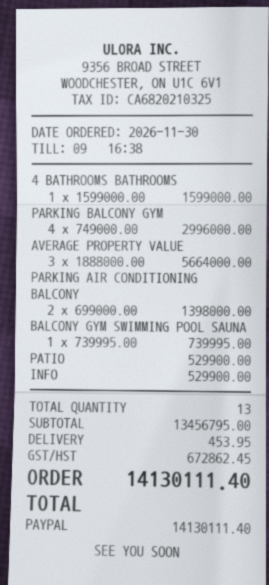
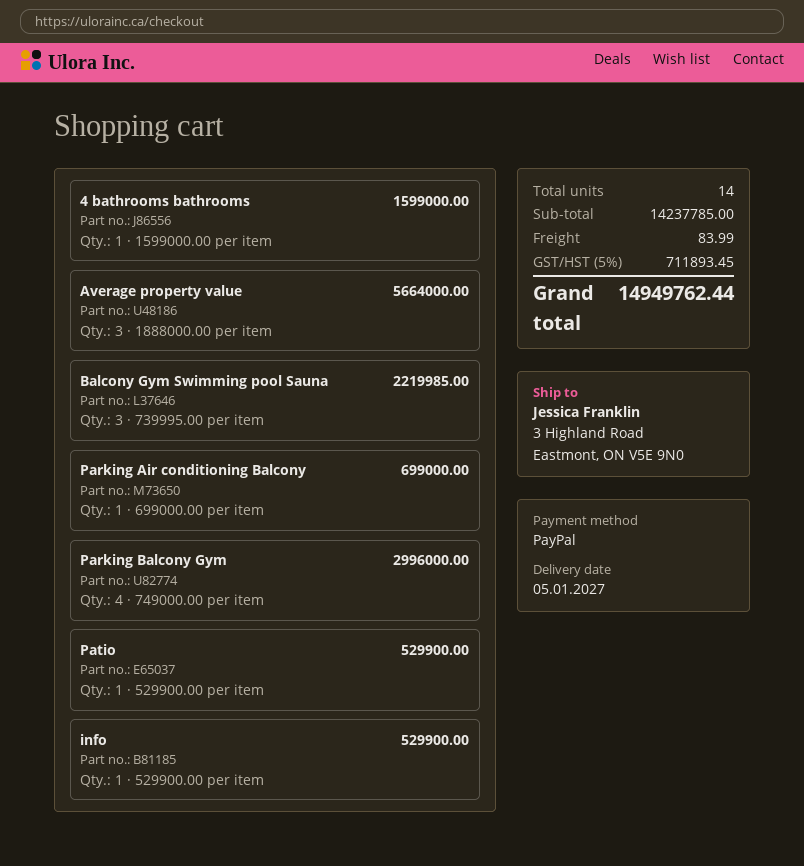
PARKING AIR CONDITIONING BALCONY: 2 x 699000.00 = 1398000.00 -> 1 x 699000.00 = 699000.00
BALCONY GYM SWIMMING POOL SAUNA: 1 x 739995.00 = 739995.00 -> 3 x 739995.00 = 2219985.00
total quantity: 13 -> 14
subtotal: 13456795.00 -> 14237785.00
shipping: 453.95 -> 83.99
tax: 672862.45 -> 711893.45
total: 14130111.40 -> 14949762.44

